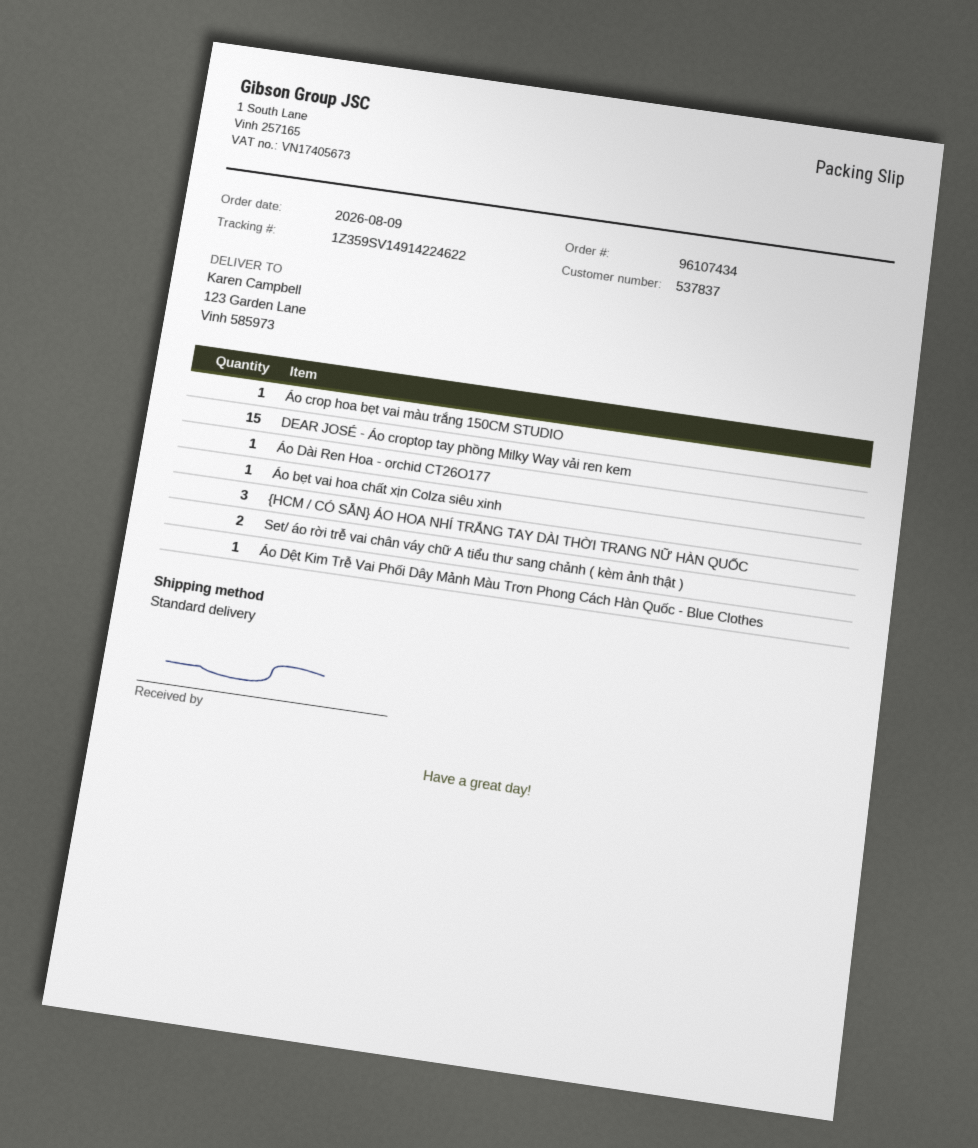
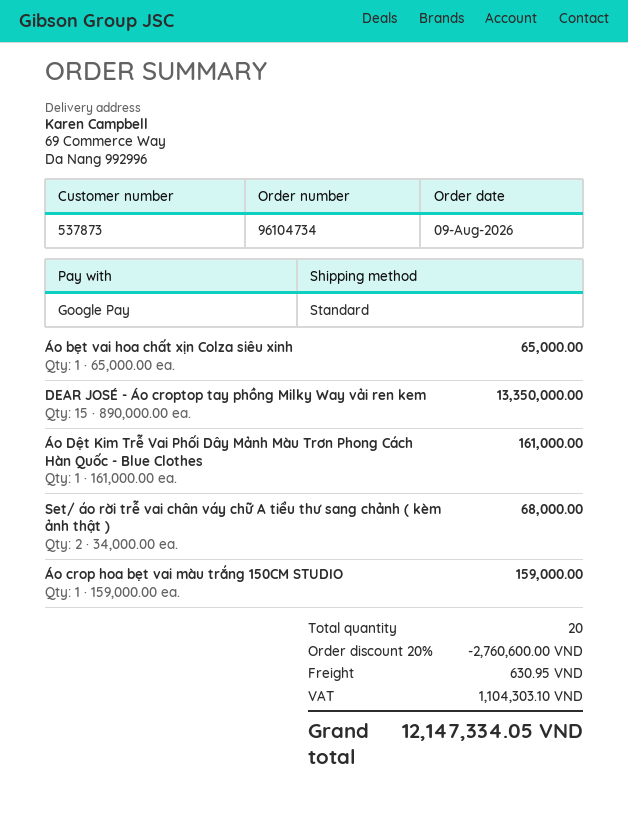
order number: 96107434 -> 96104734
customer number: 537837 -> 537873
ship to: 123 Garden Lane, Vinh 585973 -> 69 Commerce Way, Da Nang 992996
Áo Dài Ren Hoa - orchid CT26O177: 1 -> none
{HCM / CÓ SẴN} ÁO HOA NHÍ TRẮNG TAY DÀI THỜI TRANG NỮ HÀN QUỐC: 3 -> none

